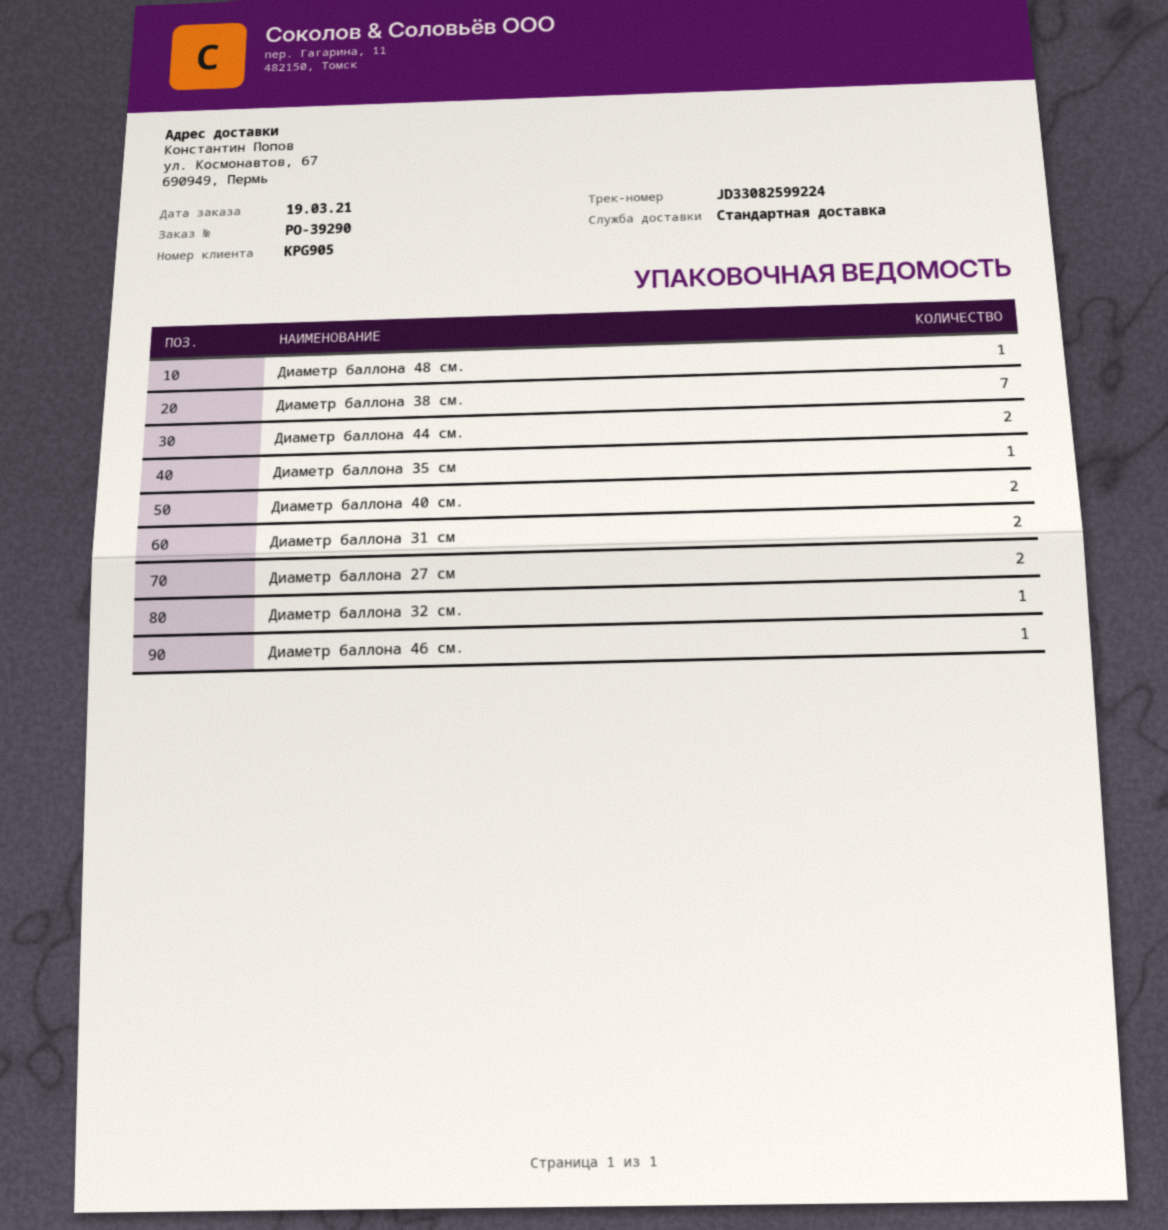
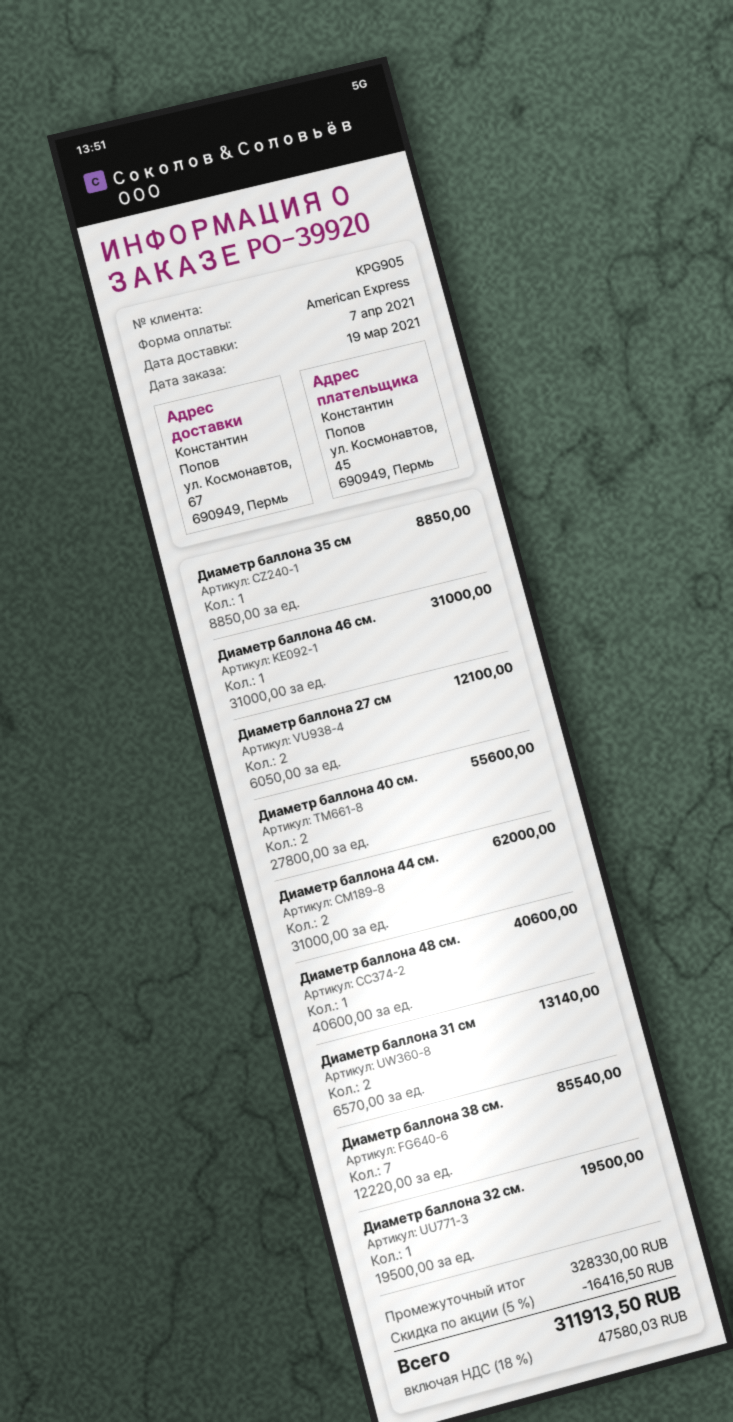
order number: PO-39290 -> PO-39920

